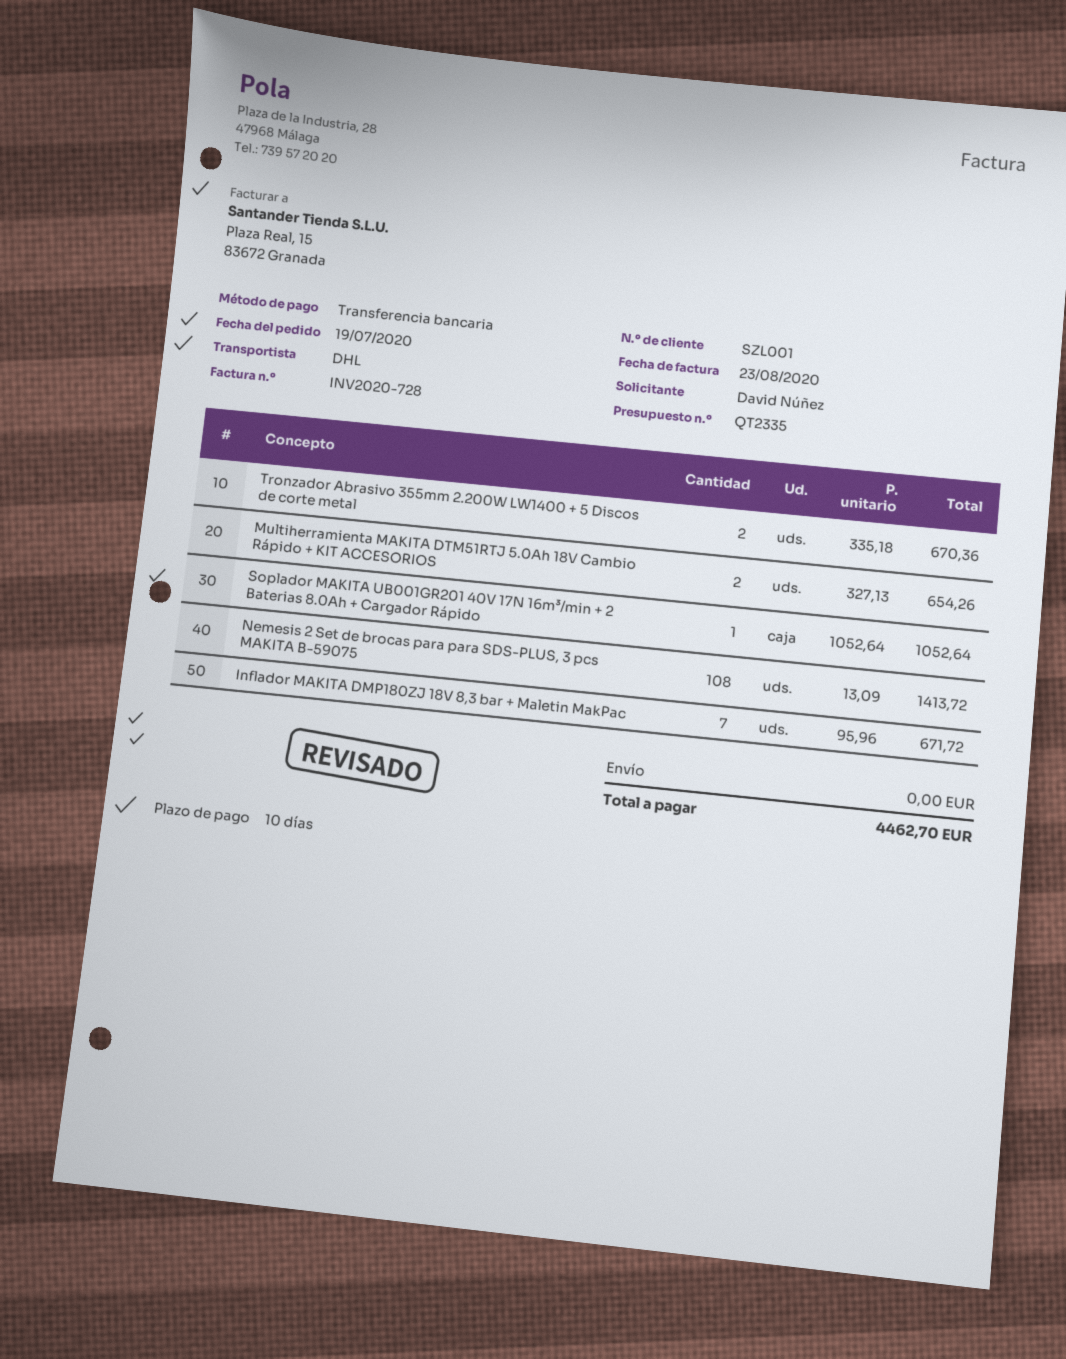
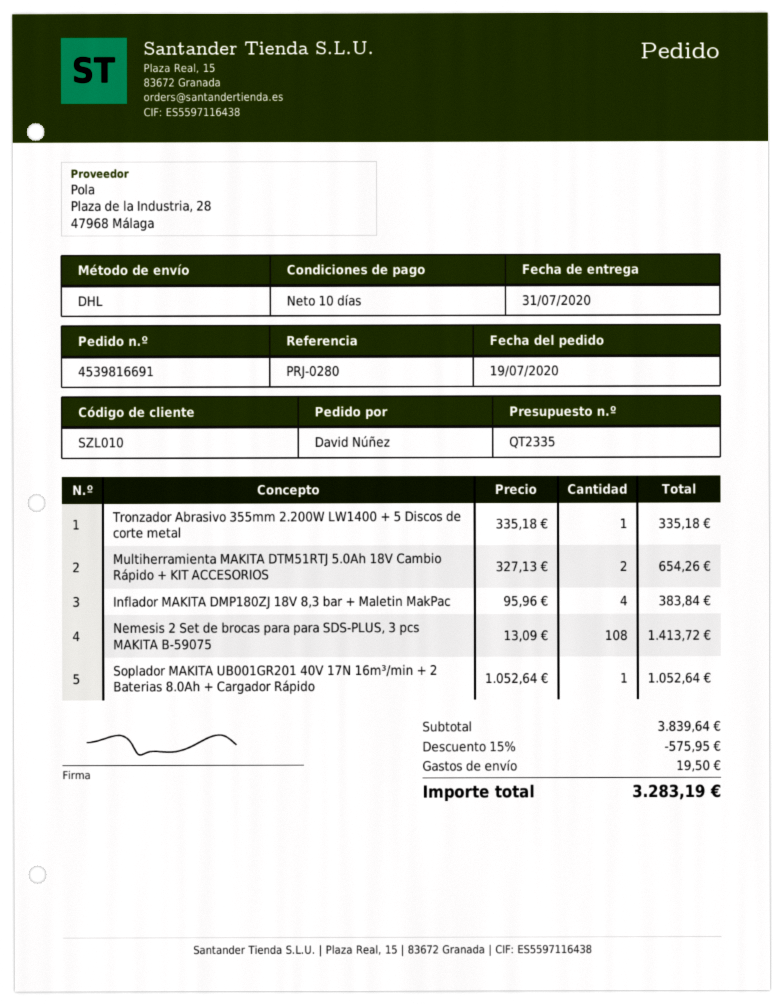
customer number: SZL001 -> SZL010
Tronzador Abrasivo 355mm 2.200W LW1400 + 5 Discos de corte metal: 2 x 335.18 = 670.36 -> 1 x 335.18 = 335.18
Inflador MAKITA DMP180ZJ 18V 8,3 bar + Maletin MakPac: 7 x 95.96 = 671.72 -> 4 x 95.96 = 383.84
discount: none -> 15% = 575.95
shipping: 0.00 -> 19.50
total: 4462.70 -> 3283.19

